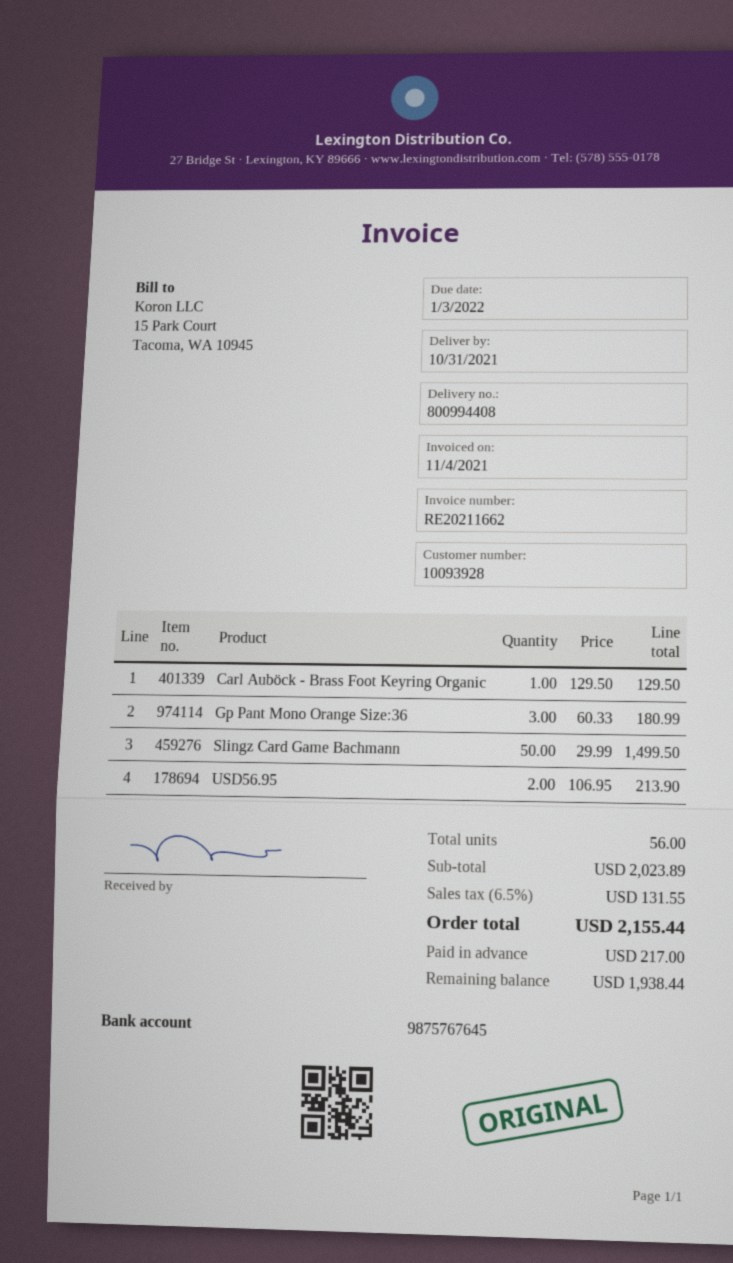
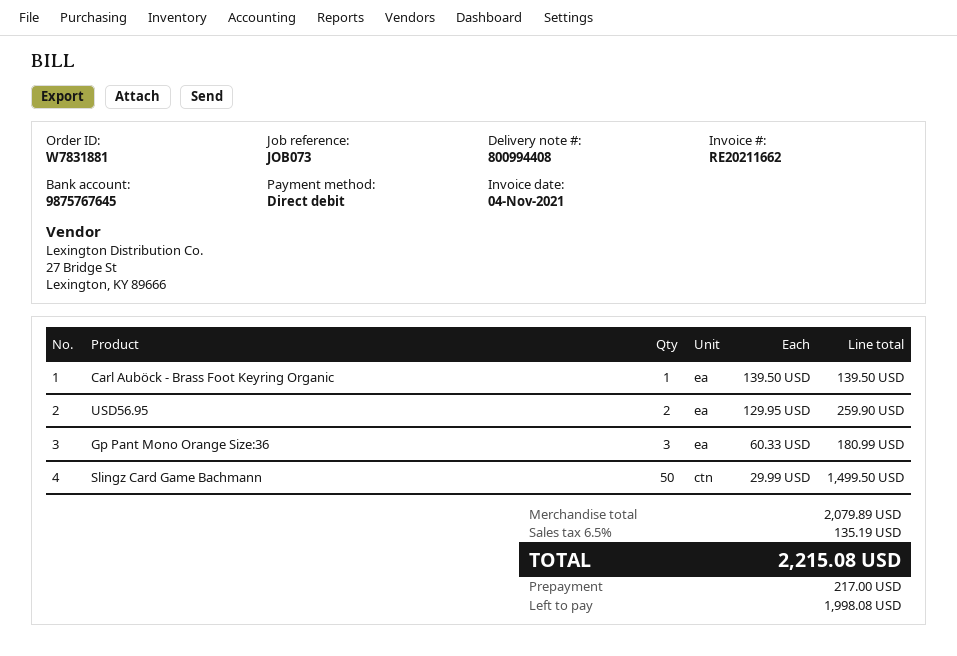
Carl Auböck - Brass Foot Keyring Organic: 1 x 129.50 = 129.50 -> 1 x 139.50 = 139.50
USD56.95: 2 x 106.95 = 213.90 -> 2 x 129.95 = 259.90
subtotal: 2023.89 -> 2079.89
tax: 6.5% = 131.55 -> 6.5% = 135.19
total: 2155.44 -> 2215.08
balance: 1938.44 -> 1998.08

